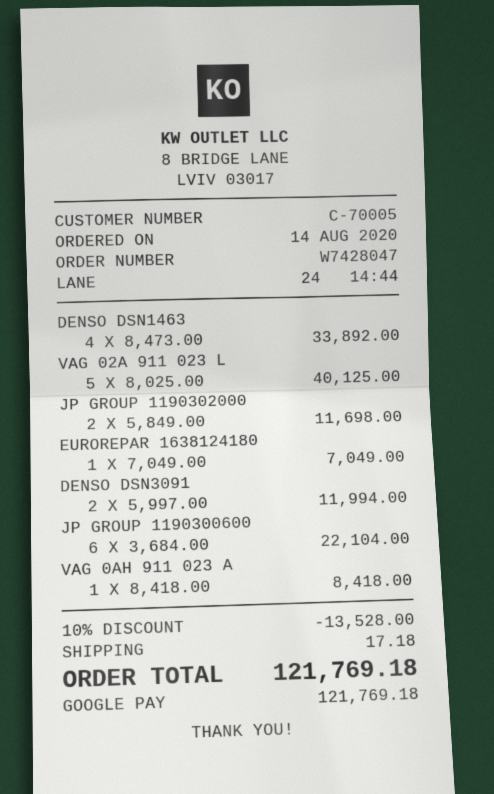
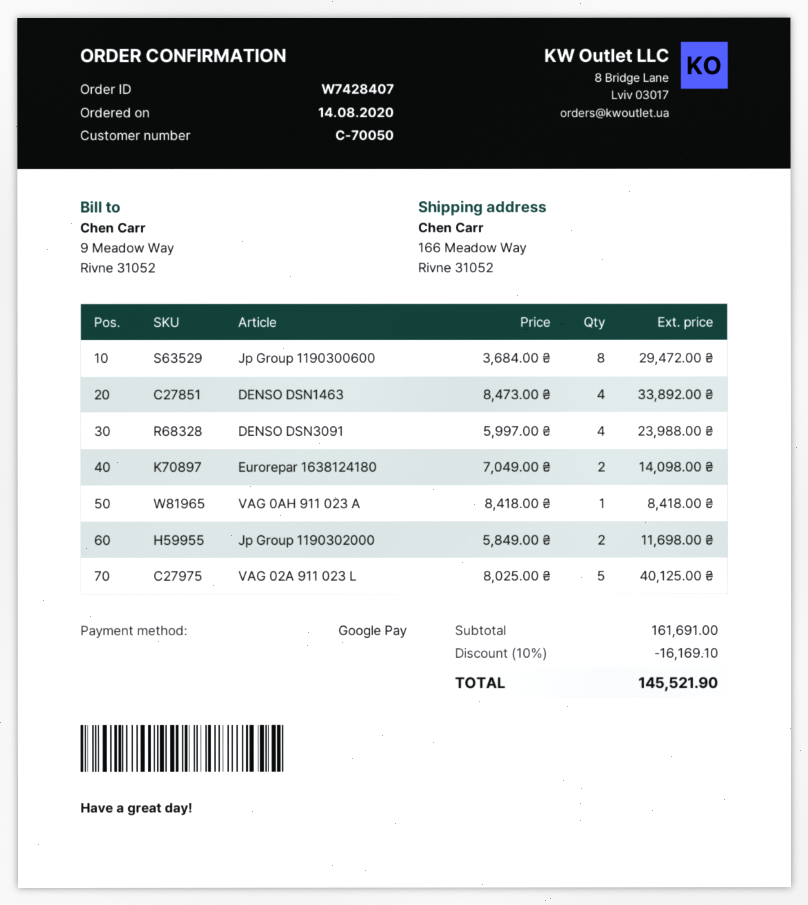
order number: W7428047 -> W7428407
customer number: C-70005 -> C-70050
EUROREPAR 1638124180: 1 x 7049.00 = 7049.00 -> 2 x 7049.00 = 14098.00
DENSO DSN3091: 2 x 5997.00 = 11994.00 -> 4 x 5997.00 = 23988.00
JP GROUP 1190300600: 6 x 3684.00 = 22104.00 -> 8 x 3684.00 = 29472.00
discount: 10% = 13528.00 -> 10% = 16169.10
shipping: 17.18 -> none
total: 121769.18 -> 145521.90

